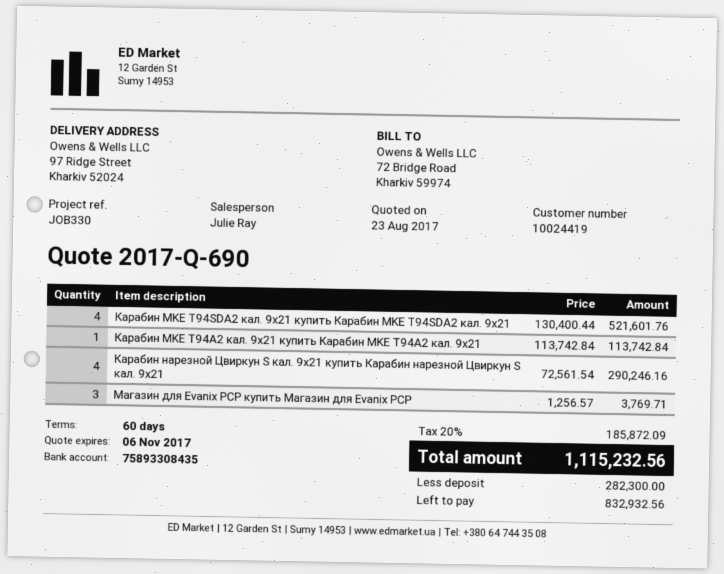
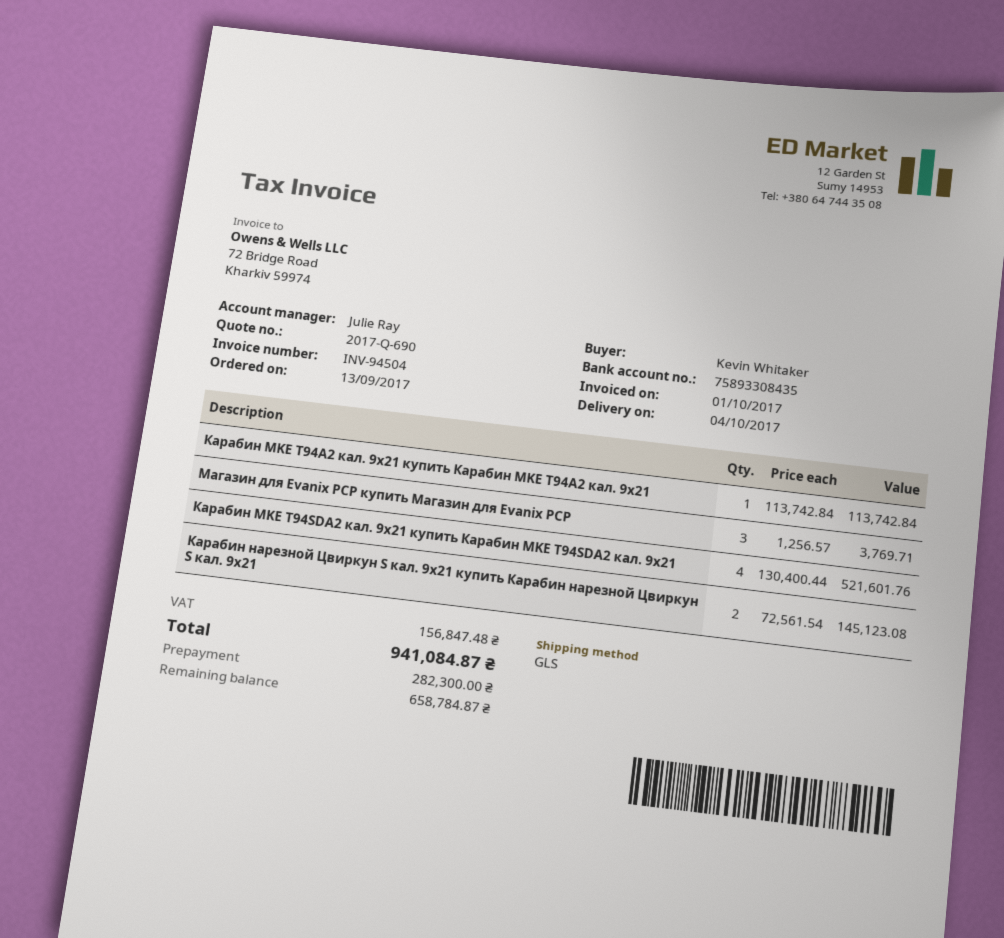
Карабин нарезной Цвиркун S кал. 9х21 купить Карабин нарезной Цвиркун S кал. 9х21: 4 x 72561.54 = 290246.16 -> 2 x 72561.54 = 145123.08
tax: 185872.09 -> 156847.48
total: 1115232.56 -> 941084.87
balance: 832932.56 -> 658784.87

